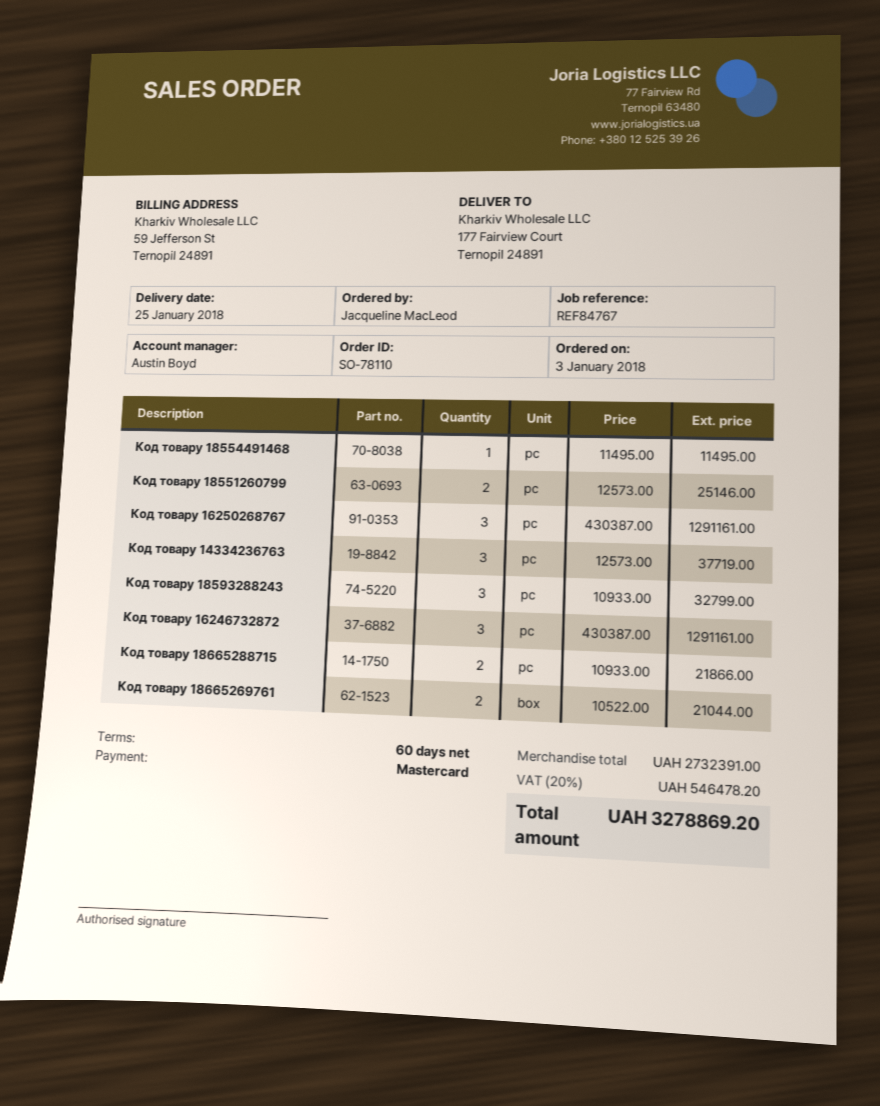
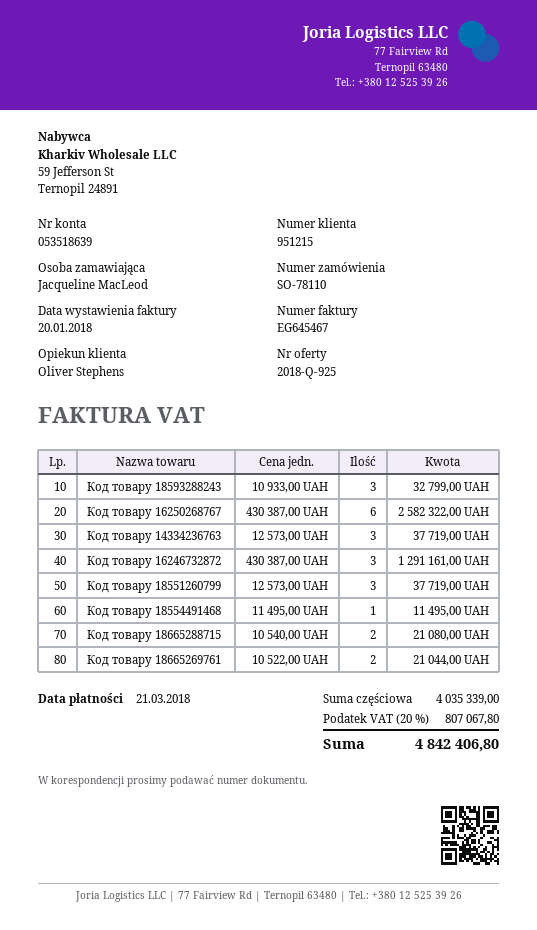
sales rep: Austin Boyd -> Oliver Stephens
Код товару 18551260799: 2 x 12573.00 = 25146.00 -> 3 x 12573.00 = 37719.00
Код товару 16250268767: 3 x 430387.00 = 1291161.00 -> 6 x 430387.00 = 2582322.00
Код товару 18665288715: 2 x 10933.00 = 21866.00 -> 2 x 10540.00 = 21080.00
subtotal: 2732391.00 -> 4035339.00
tax: 20% = 546478.20 -> 20% = 807067.80
total: 3278869.20 -> 4842406.80

